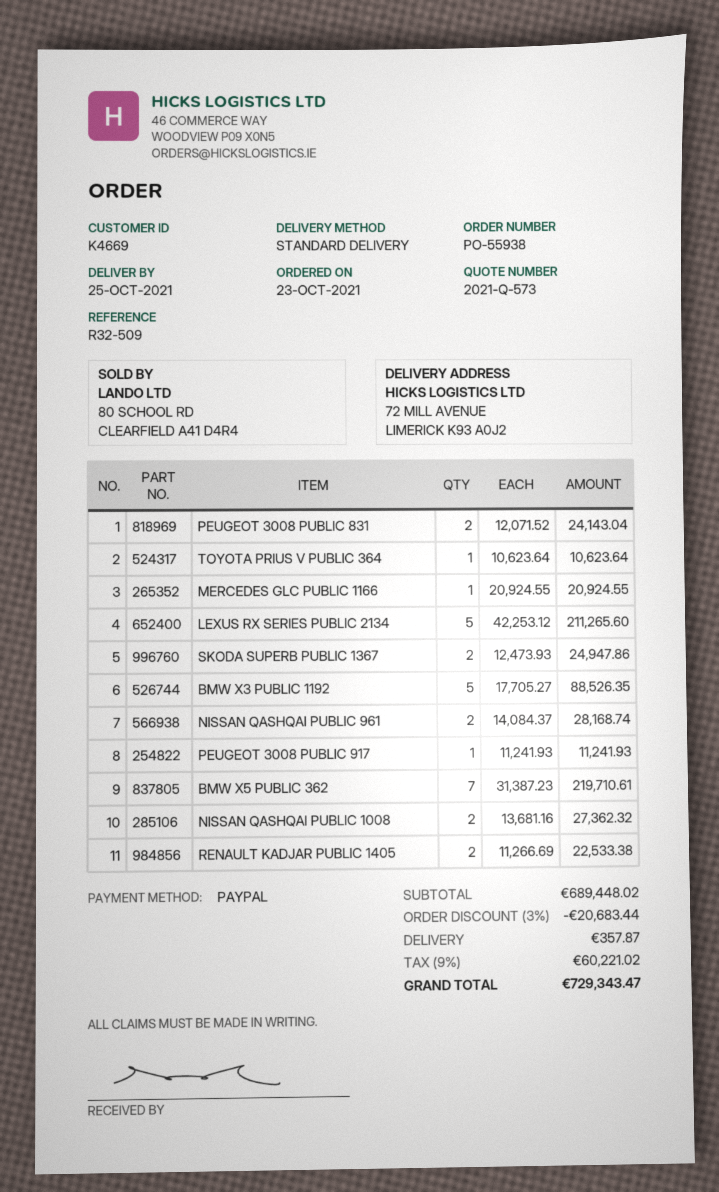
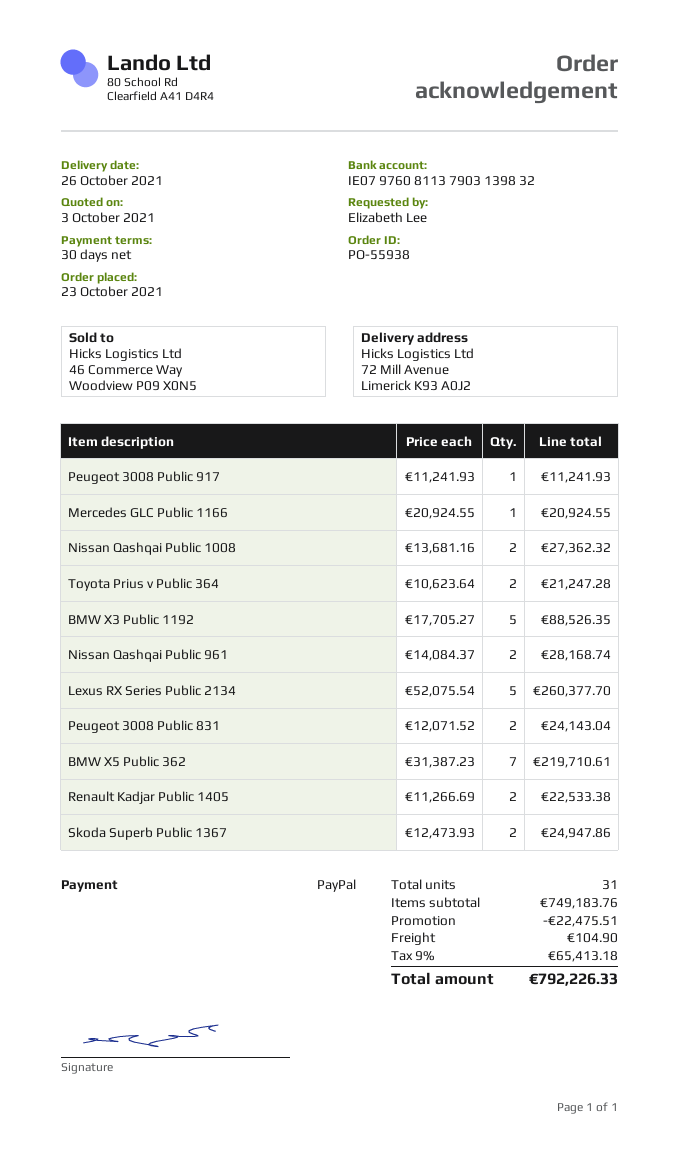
delivery date: 2021-10-25 -> 2021-10-26
TOYOTA PRIUS V PUBLIC 364: 1 x 10623.64 = 10623.64 -> 2 x 10623.64 = 21247.28
LEXUS RX SERIES PUBLIC 2134: 5 x 42253.12 = 211265.60 -> 5 x 52075.54 = 260377.70
subtotal: 689448.02 -> 749183.76
discount: 20683.44 -> 22475.51
shipping: 357.87 -> 104.90
tax: 9% = 60221.02 -> 9% = 65413.18
total: 729343.47 -> 792226.33

